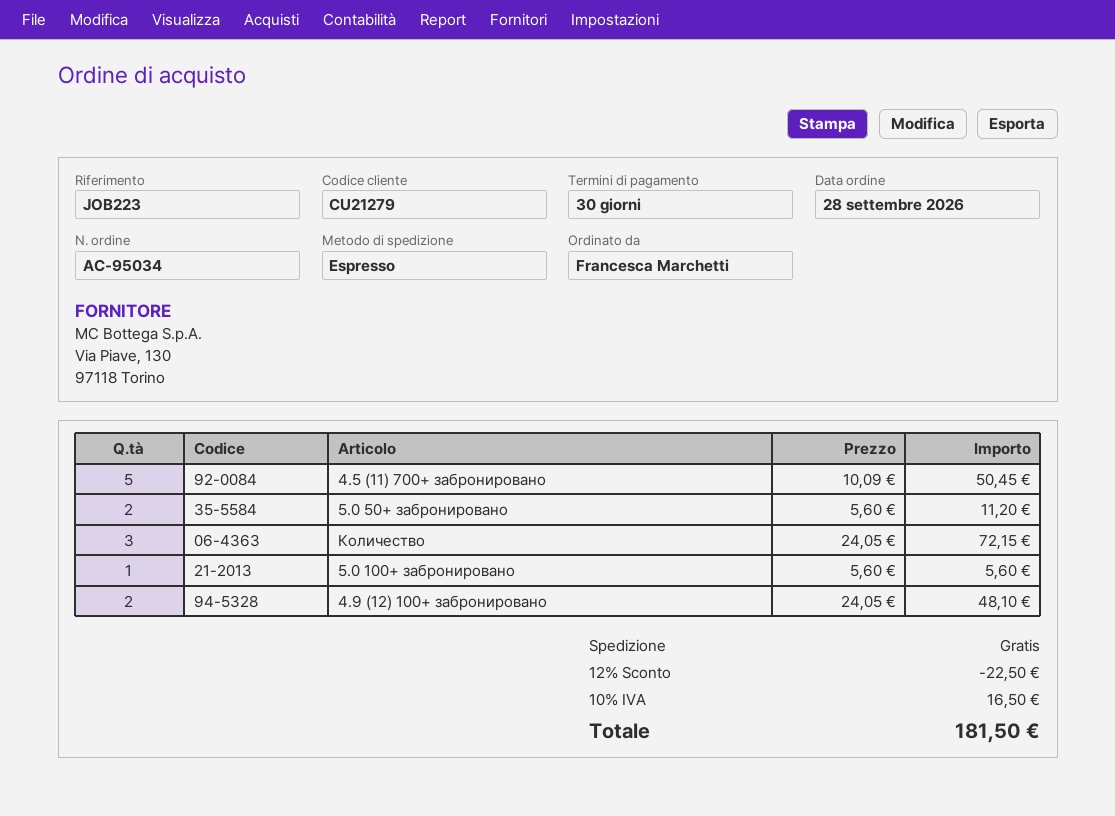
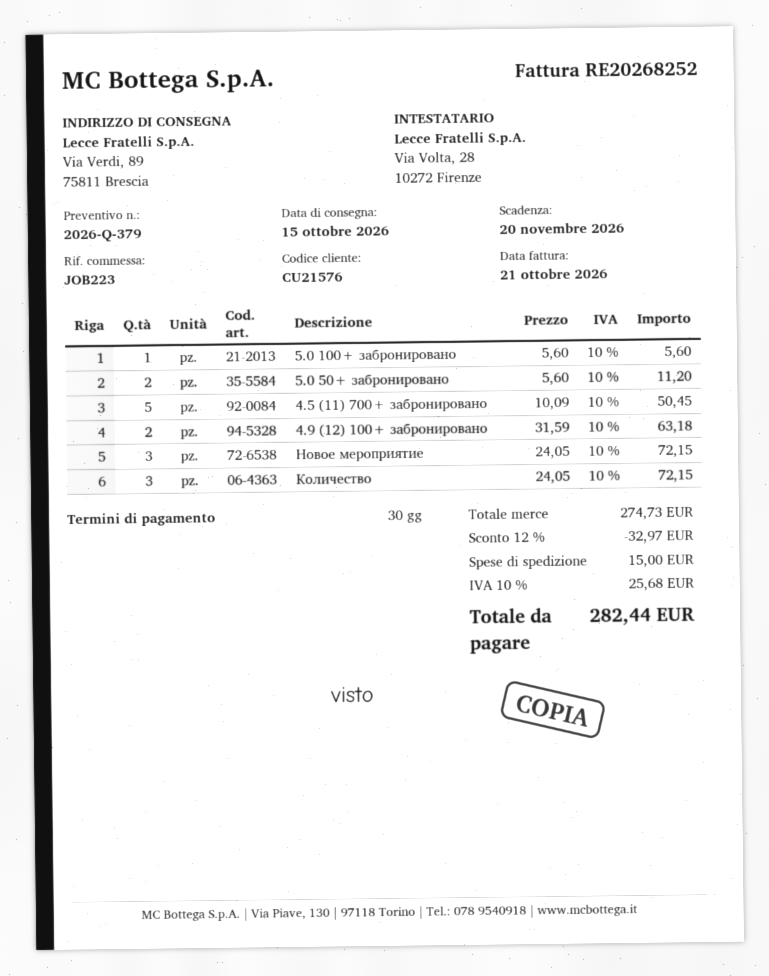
customer number: CU21279 -> CU21576
4.9 (12) 100+ забронировано: 2 x 24.05 = 48.10 -> 2 x 31.59 = 63.18
Новое мероприятие: none -> 3 x 24.05 = 72.15
discount: 12% = 22.50 -> 12% = 32.97
shipping: 0.00 -> 15.00
tax: 10% = 16.50 -> 10% = 25.68
total: 181.50 -> 282.44

